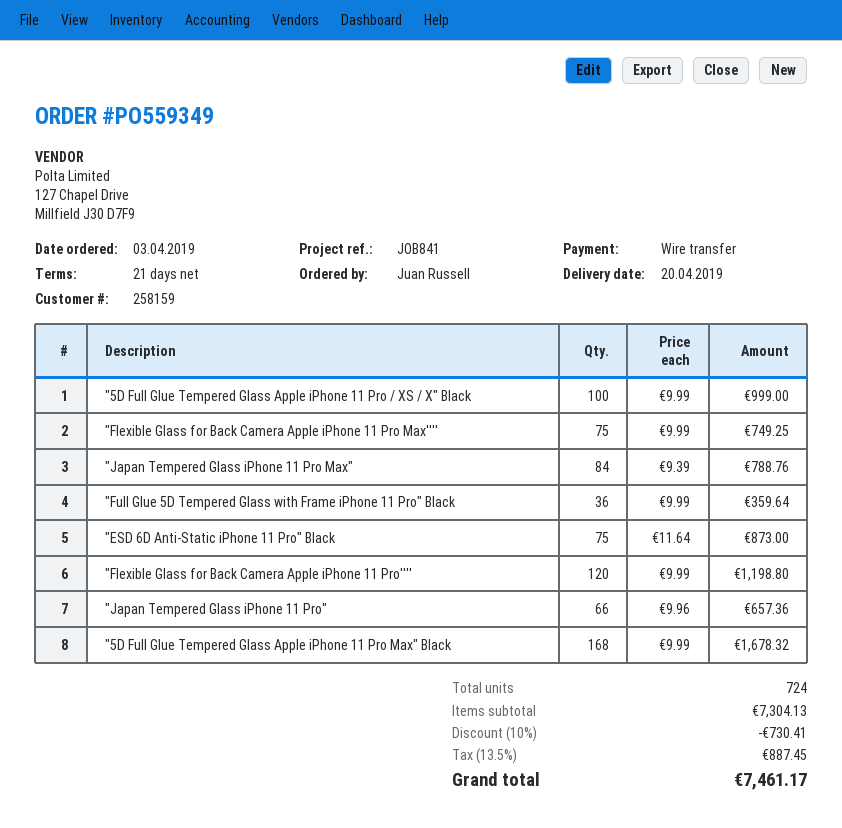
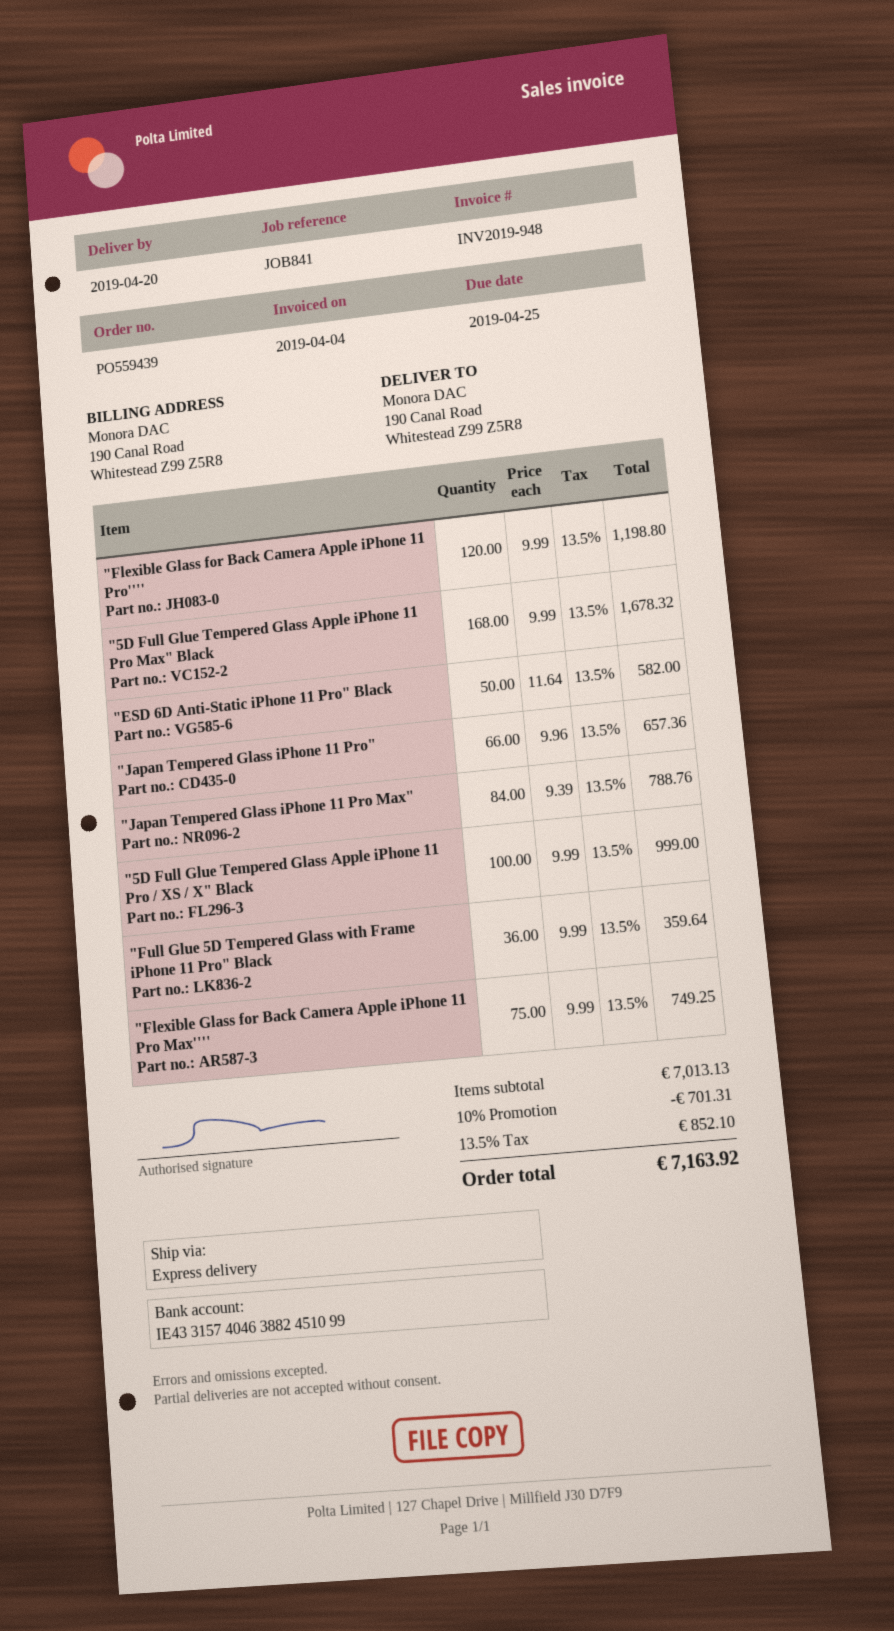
order number: PO559349 -> PO559439
"ESD 6D Anti-Static iPhone 11 Pro" Black: 75 x 11.64 = 873.00 -> 50 x 11.64 = 582.00
subtotal: 7304.13 -> 7013.13
discount: 10% = 730.41 -> 10% = 701.31
tax: 13.5% = 887.45 -> 13.5% = 852.10
total: 7461.17 -> 7163.92

